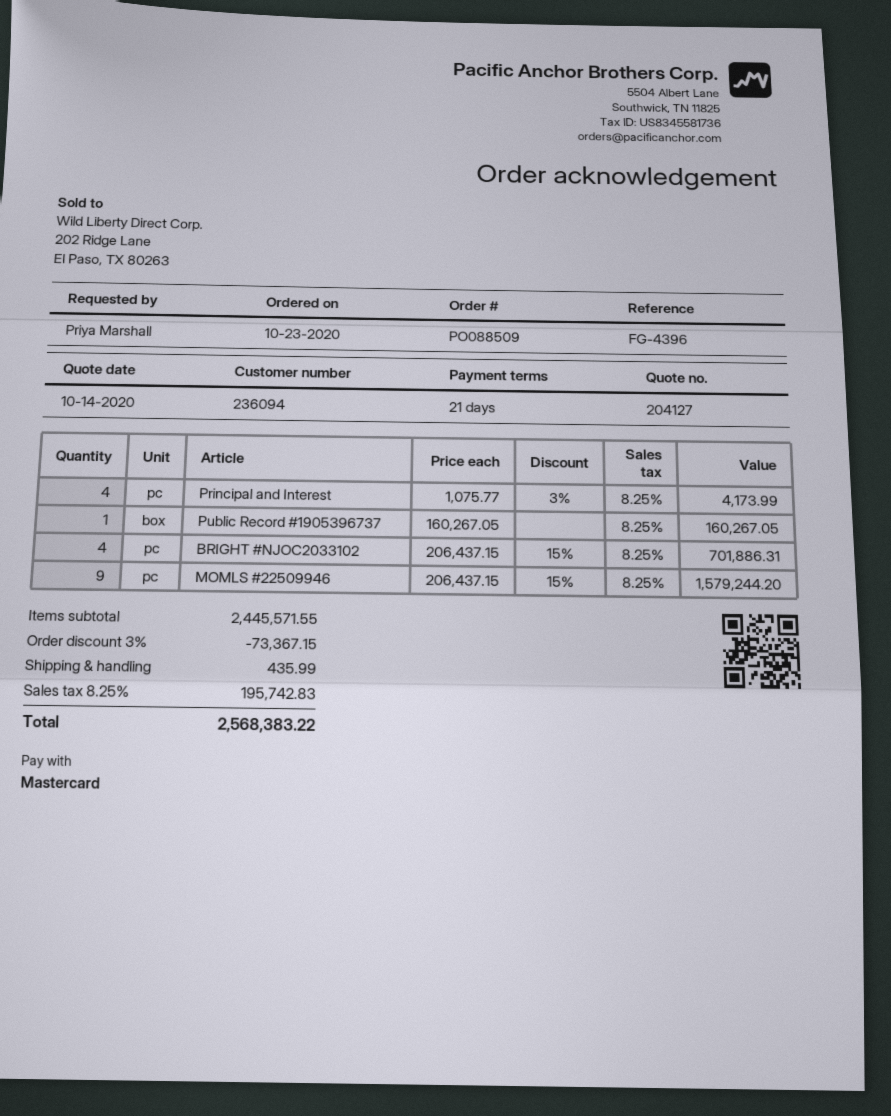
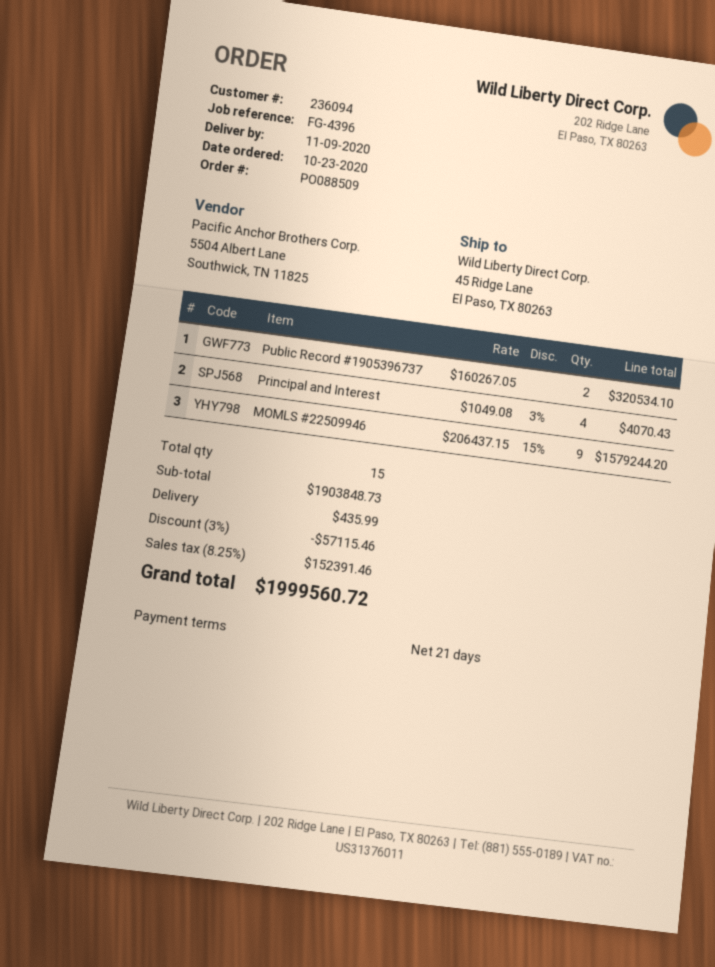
Principal and Interest: 4 x 1075.77 - 3% = 4173.99 -> 4 x 1049.08 - 3% = 4070.43
Public Record #1905396737: 1 x 160267.05 = 160267.05 -> 2 x 160267.05 = 320534.10
BRIGHT #NJOC2033102: 4 x 206437.15 - 15% = 701886.31 -> none
subtotal: 2445571.55 -> 1903848.73
discount: 3% = 73367.15 -> 3% = 57115.46
tax: 8.25% = 195742.83 -> 8.25% = 152391.46
total: 2568383.22 -> 1999560.72

